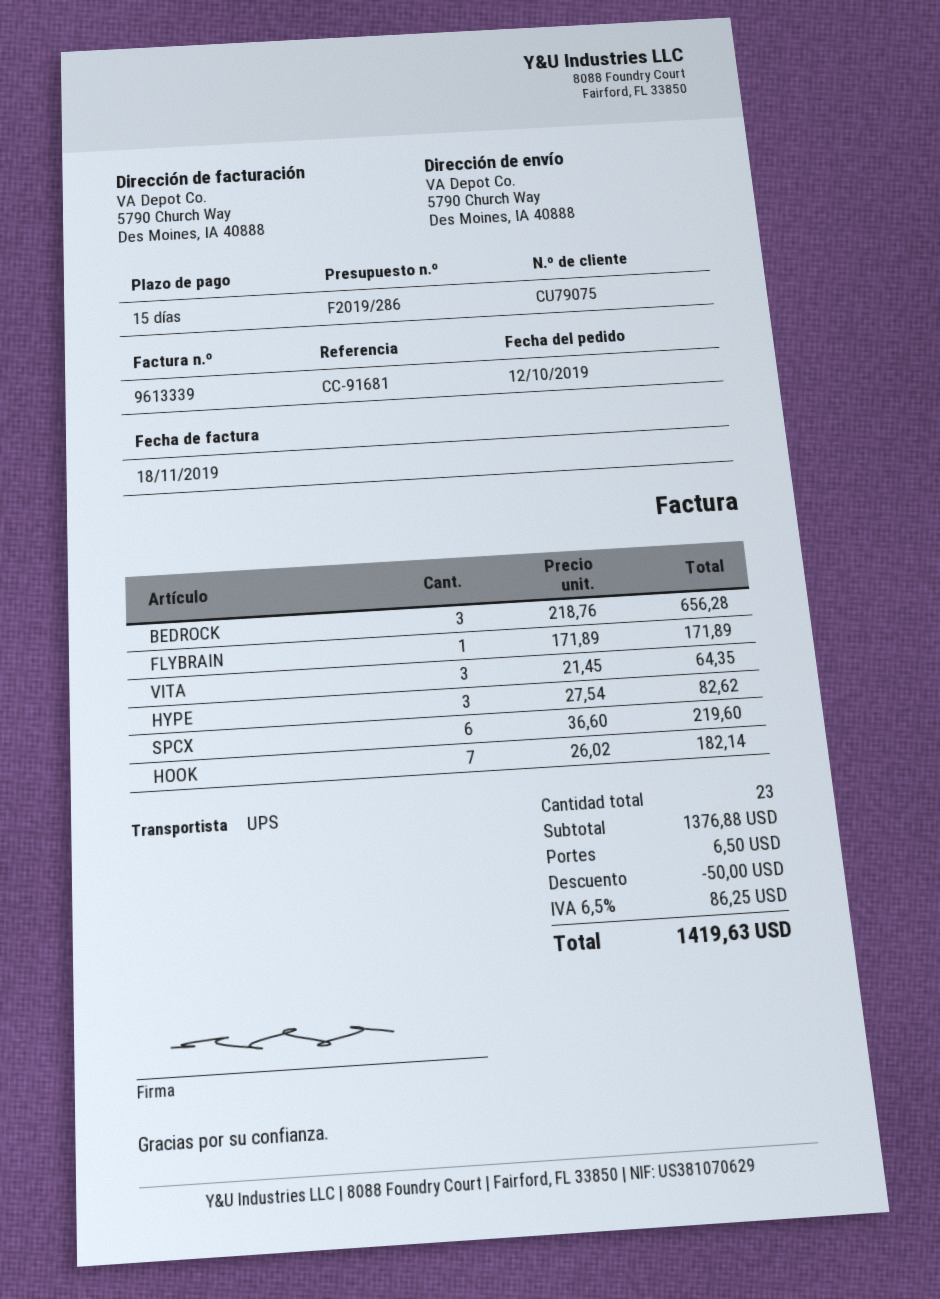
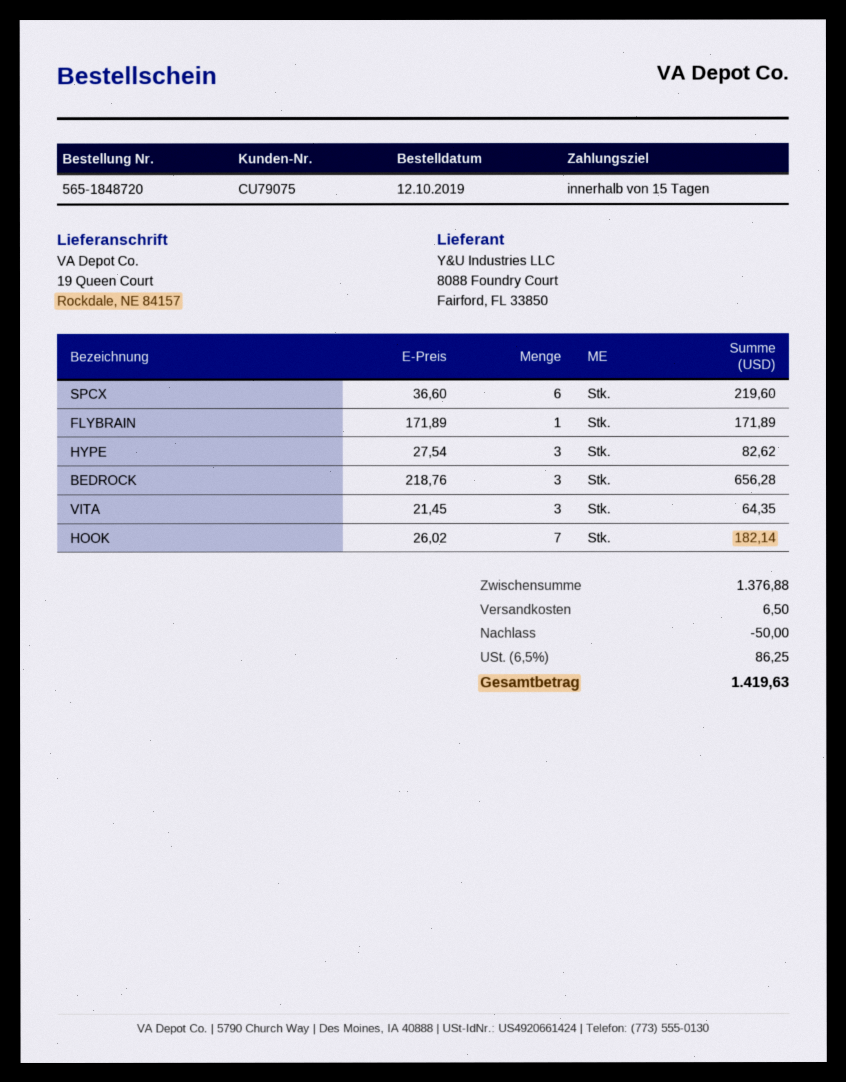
ship to: 5790 Church Way, Des Moines, IA 40888 -> 19 Queen Court, Rockdale, NE 84157

